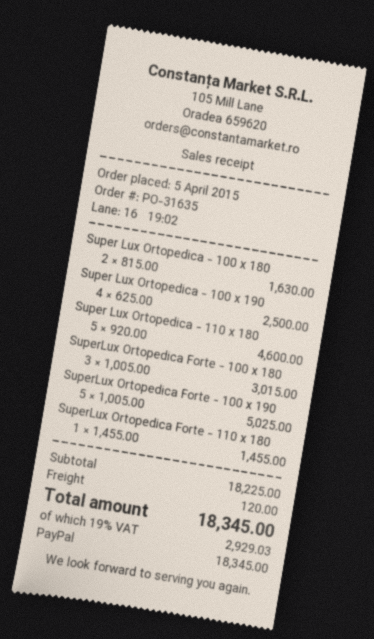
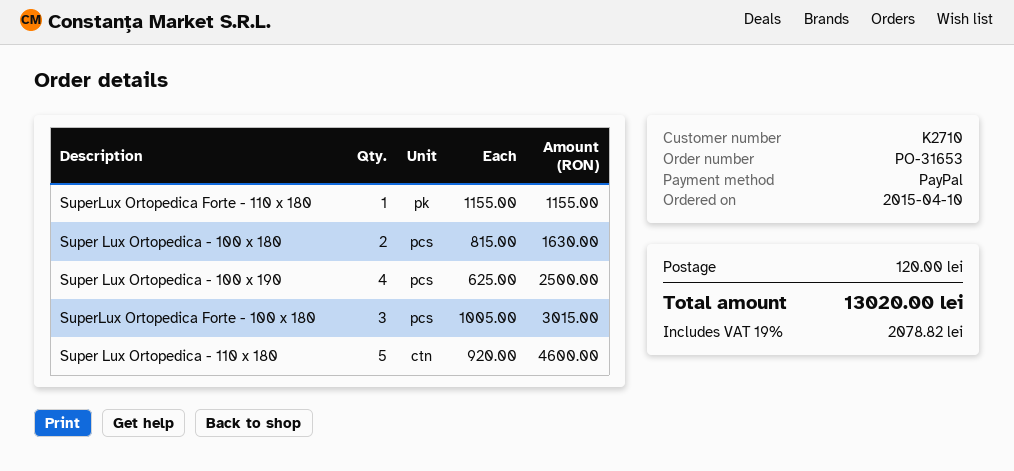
order number: PO-31635 -> PO-31653
order date: 2015-04-05 -> 2015-04-10
SuperLux Ortopedica Forte - 100 x 190: 5 x 1005.00 = 5025.00 -> none
SuperLux Ortopedica Forte - 110 x 180: 1 x 1455.00 = 1455.00 -> 1 x 1155.00 = 1155.00
tax: 19% = 2929.03 -> 19% = 2078.82
total: 18345.00 -> 13020.00

